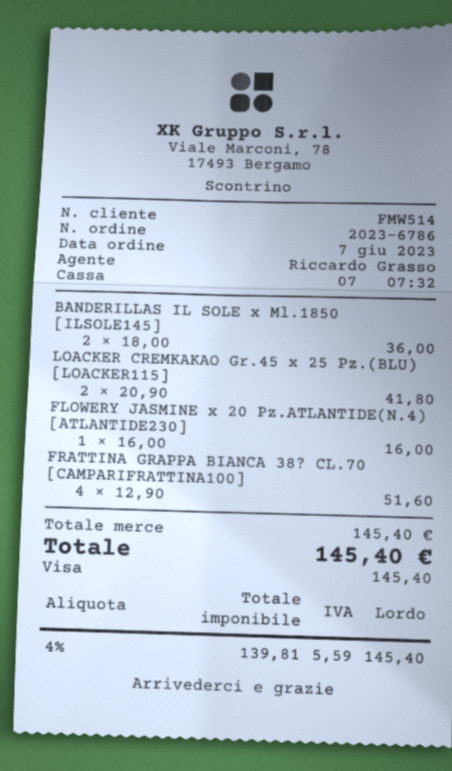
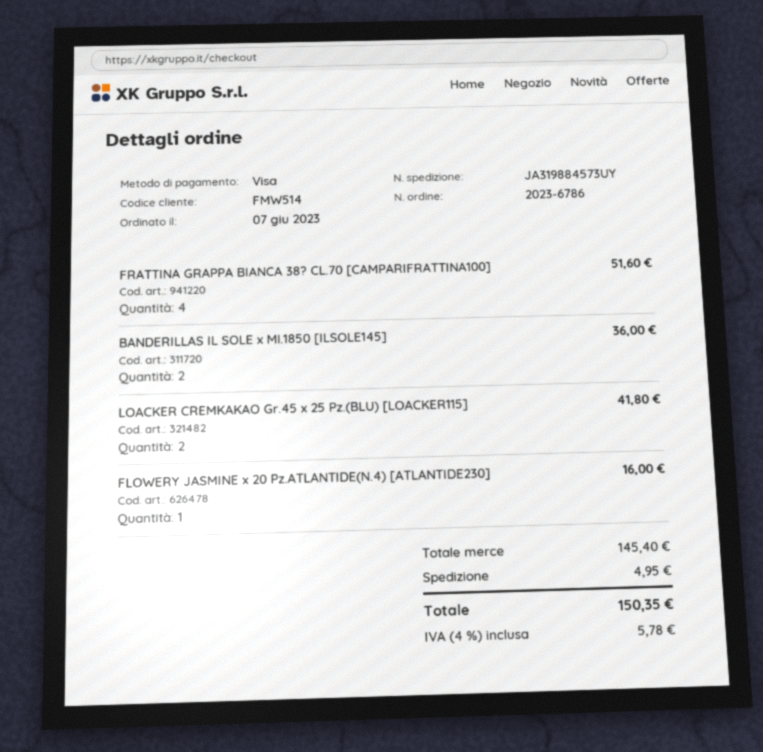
shipping: none -> 4.95
tax: 4% = 5.59 -> 4% = 5.78
total: 145.40 -> 150.35

